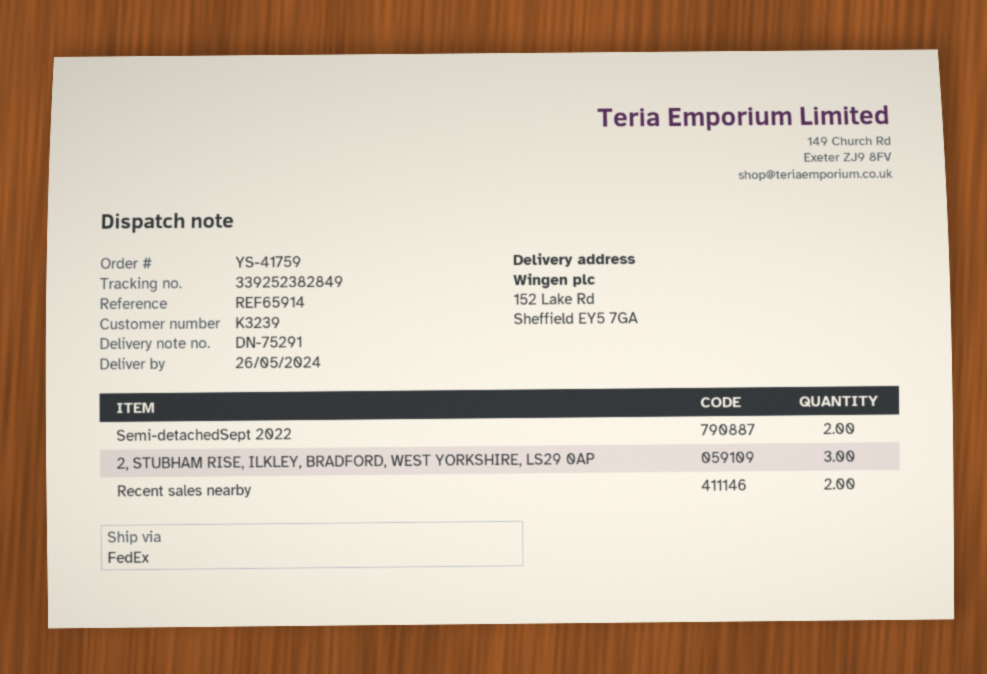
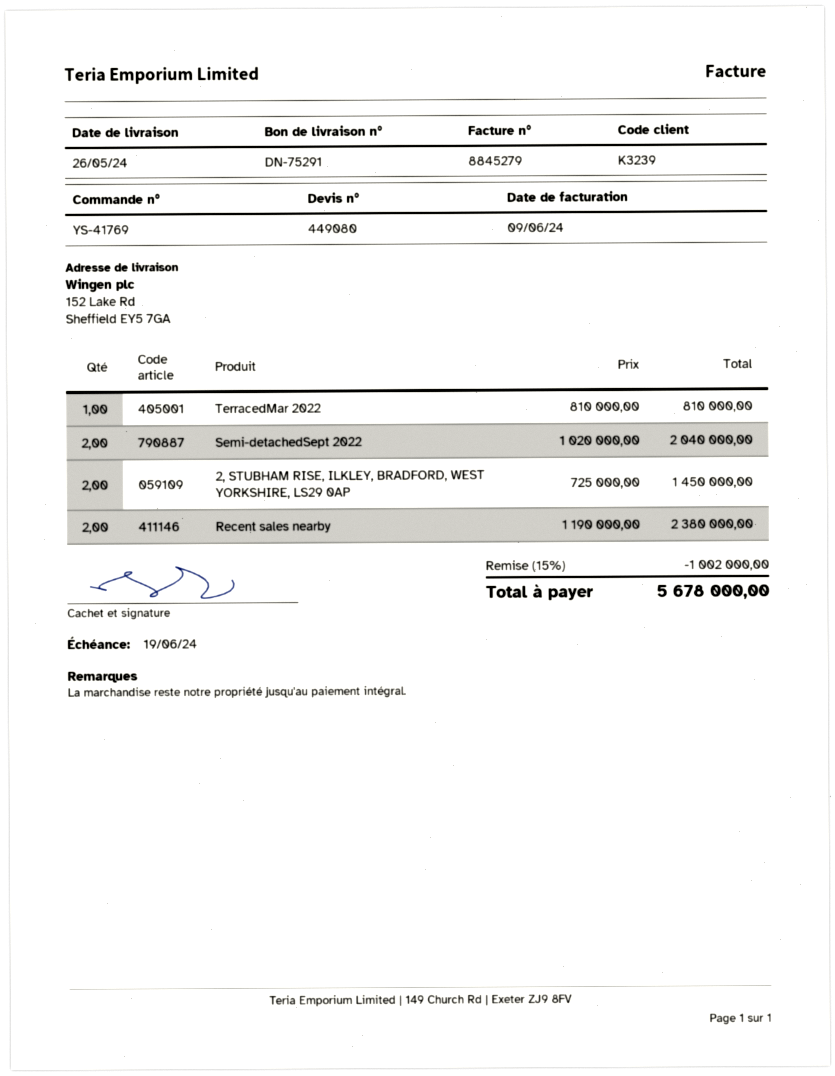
order number: YS-41759 -> YS-41769
2, STUBHAM RISE, ILKLEY, BRADFORD, WEST YORKSHIRE, LS29 0AP: 3 -> 2
TerracedMar 2022: none -> 1

